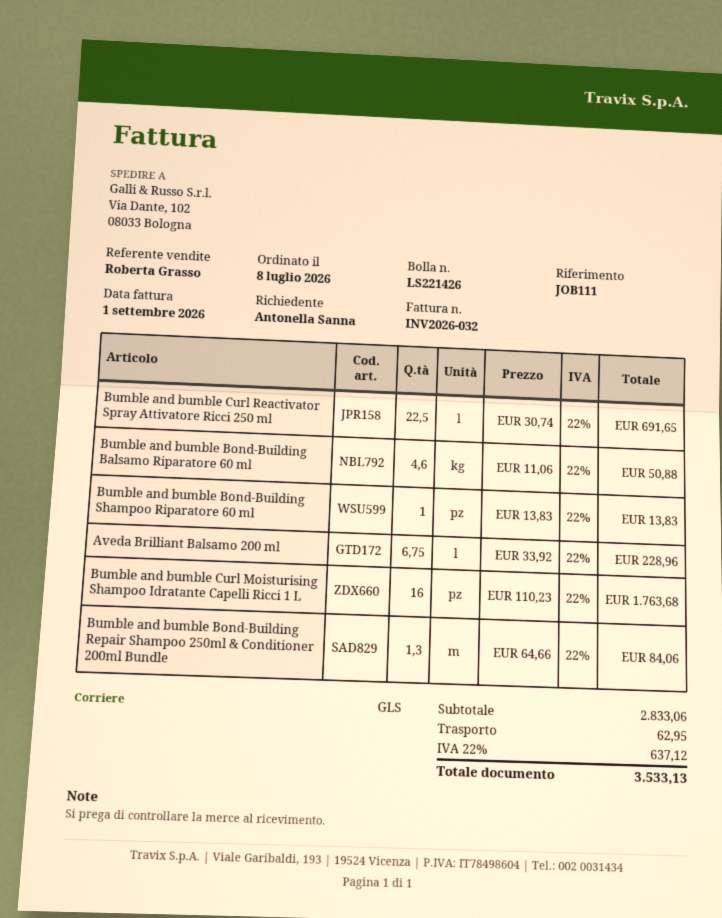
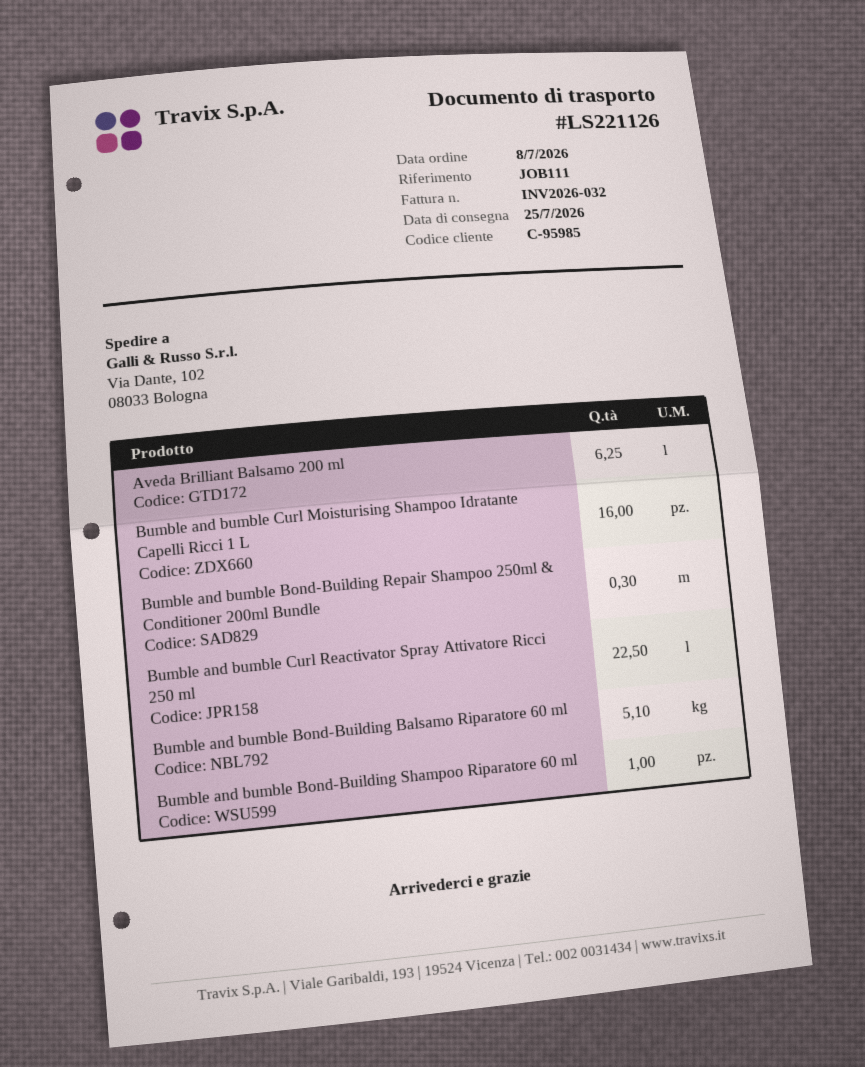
delivery note number: LS221426 -> LS221126
Bumble and bumble Bond-Building Balsamo Riparatore 60 ml: 4.6 -> 5.1
Aveda Brilliant Balsamo 200 ml: 6.75 -> 6.25
Bumble and bumble Bond-Building Repair Shampoo 250ml & Conditioner 200ml Bundle: 1.3 -> 0.3

